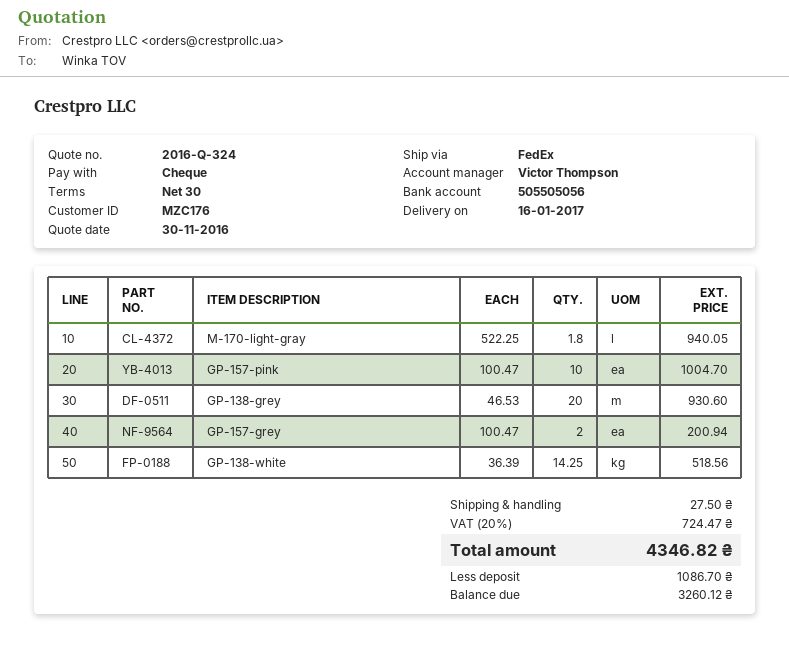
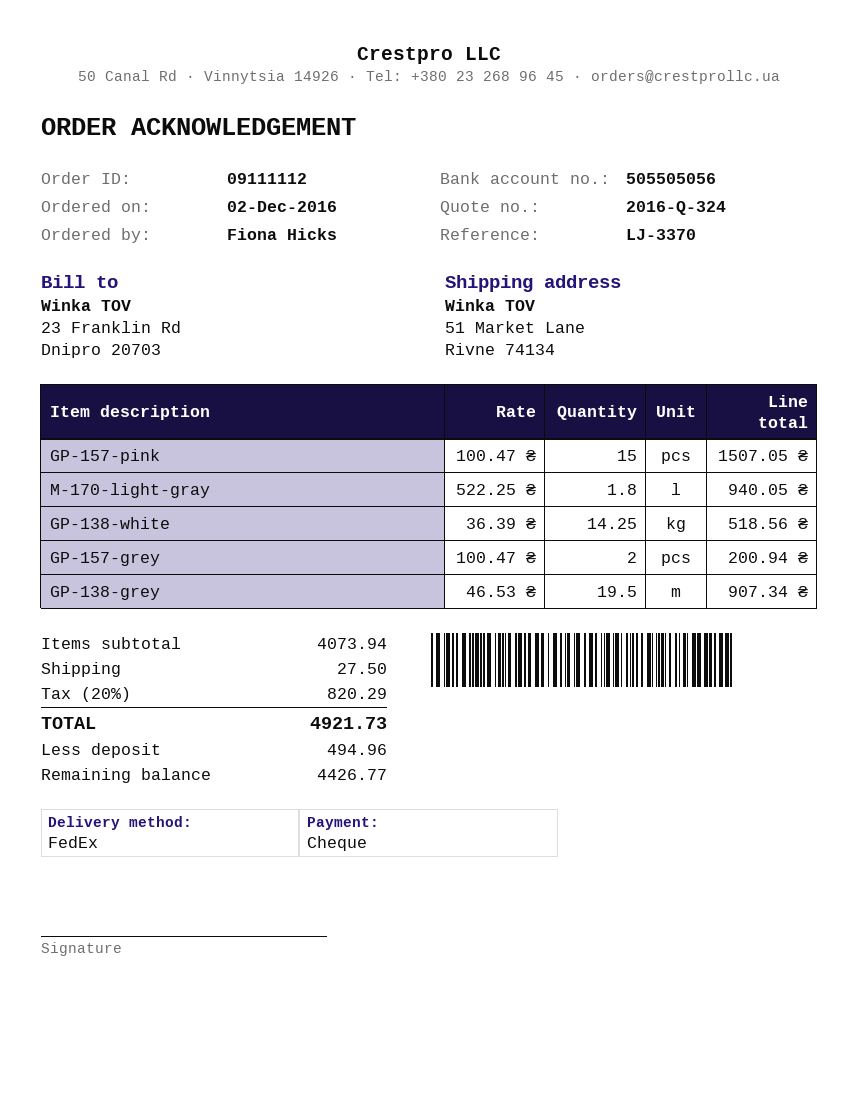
GP-157-pink: 10 x 100.47 = 1004.70 -> 15 x 100.47 = 1507.05
GP-138-grey: 20 x 46.53 = 930.60 -> 19.5 x 46.53 = 907.34
tax: 20% = 724.47 -> 20% = 820.29
total: 4346.82 -> 4921.73
deposit: 1086.70 -> 494.96
balance: 3260.12 -> 4426.77

